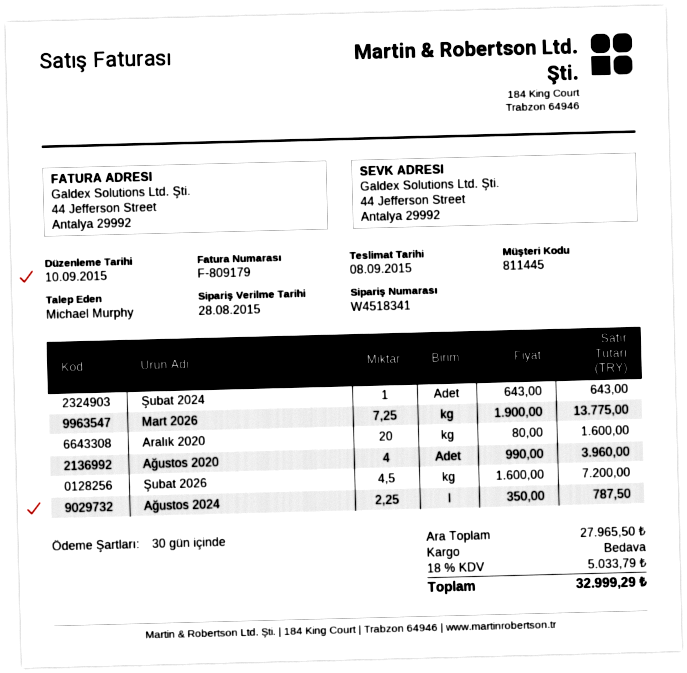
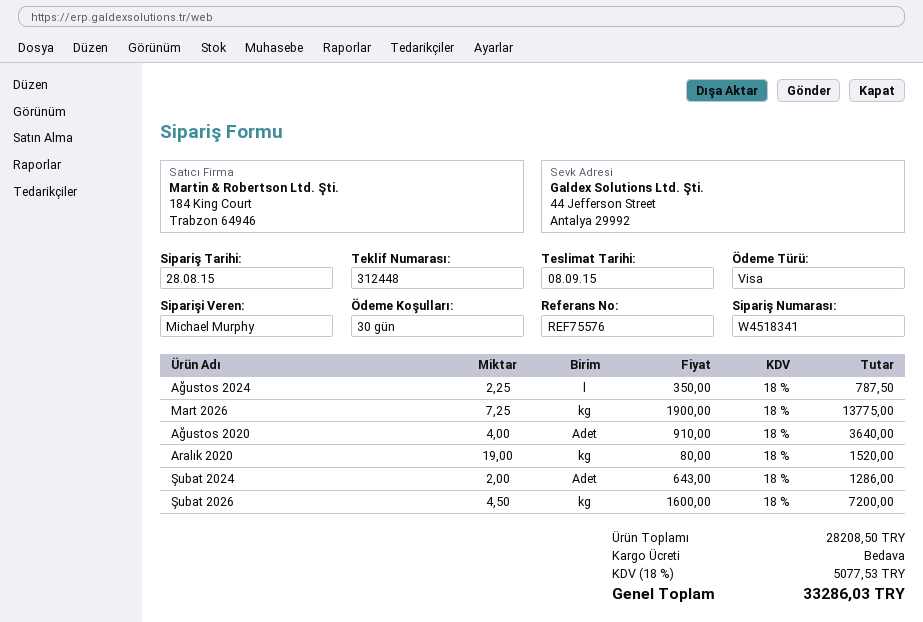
Şubat 2024: 1 x 643.00 = 643.00 -> 2 x 643.00 = 1286.00
Aralık 2020: 20 x 80.00 = 1600.00 -> 19 x 80.00 = 1520.00
Ağustos 2020: 4 x 990.00 = 3960.00 -> 4 x 910.00 = 3640.00
subtotal: 27965.50 -> 28208.50
tax: 18% = 5033.79 -> 18% = 5077.53
total: 32999.29 -> 33286.03

